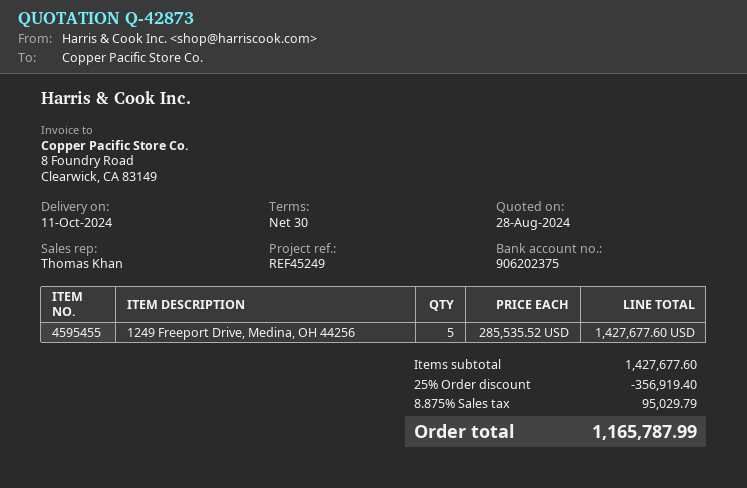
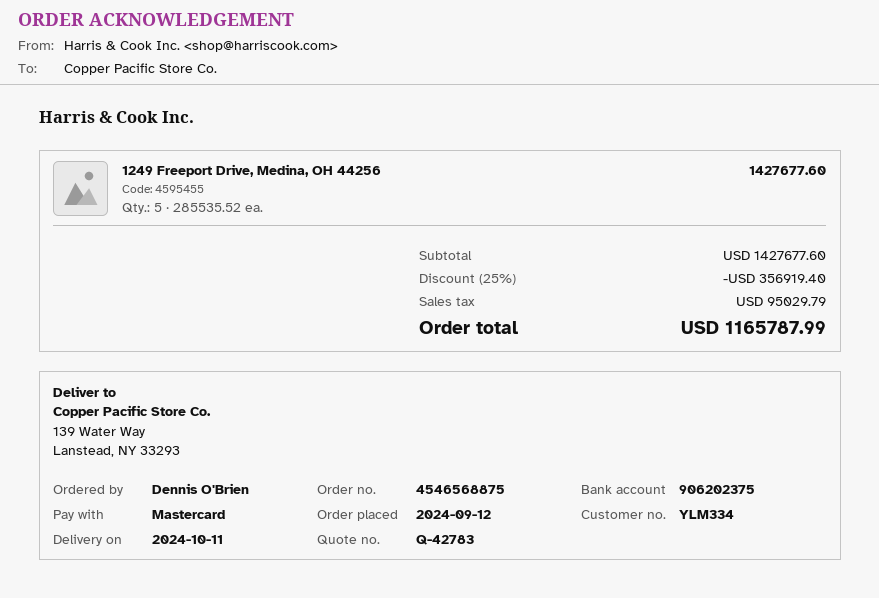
quote number: Q-42873 -> Q-42783

